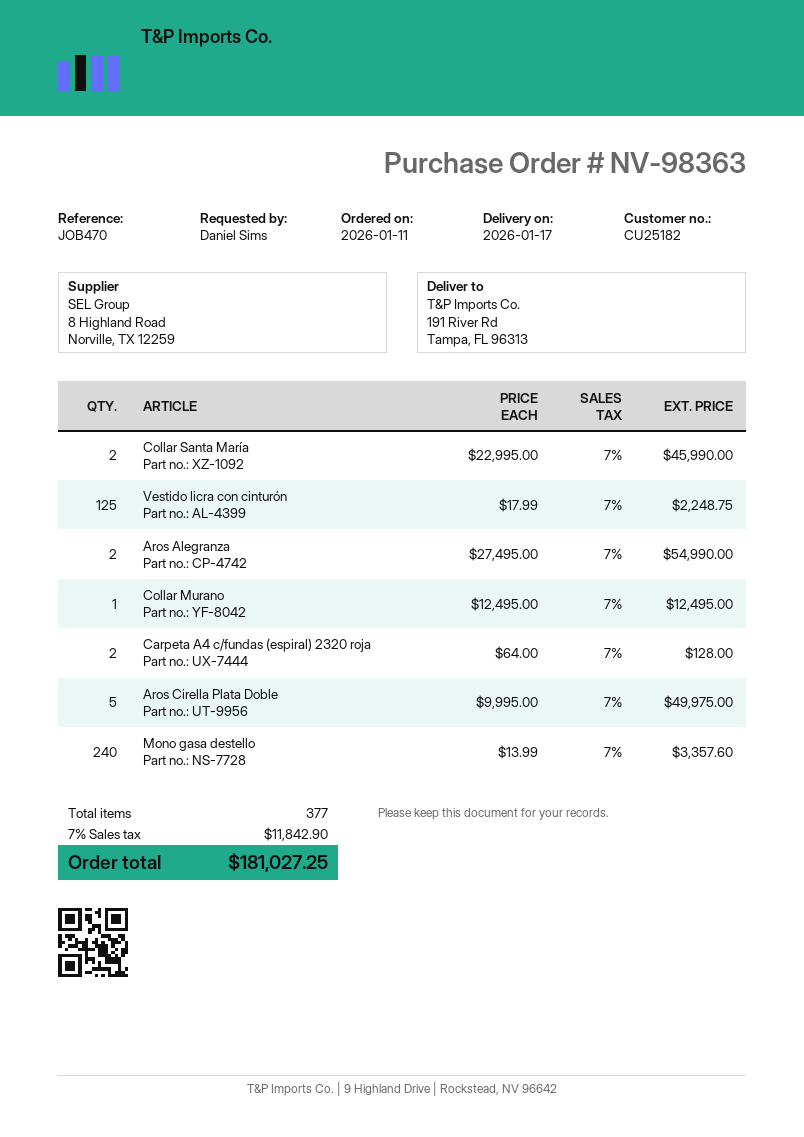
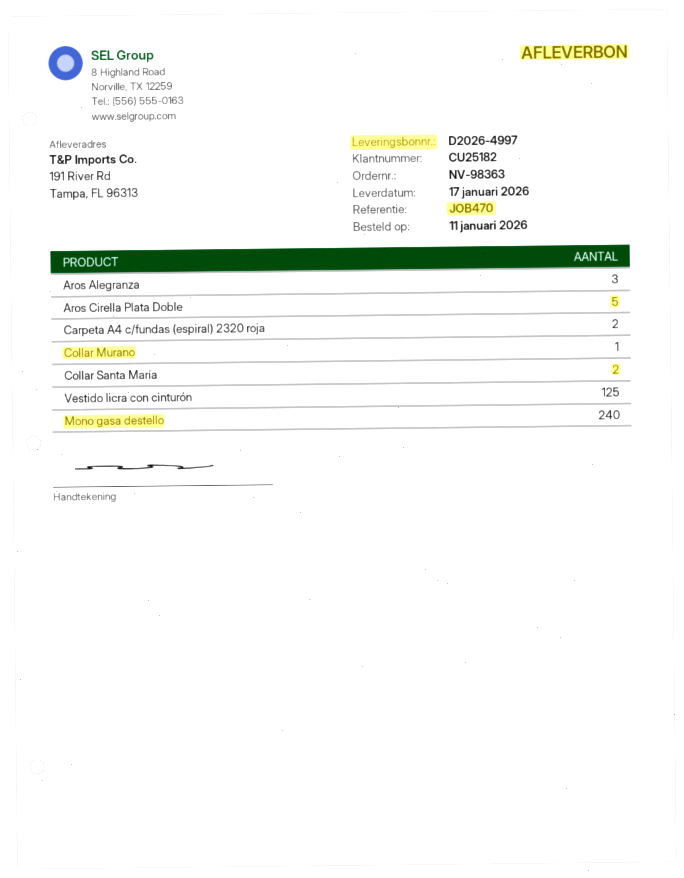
Aros Alegranza: 2 -> 3

